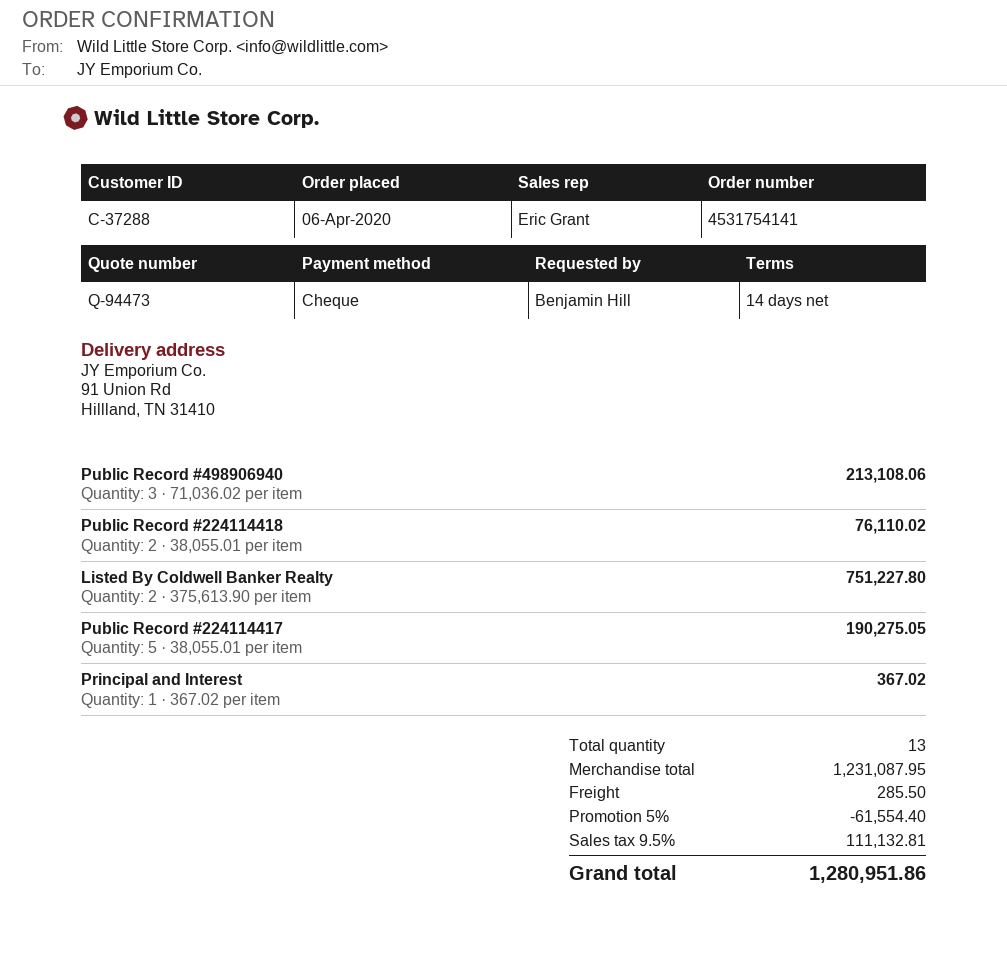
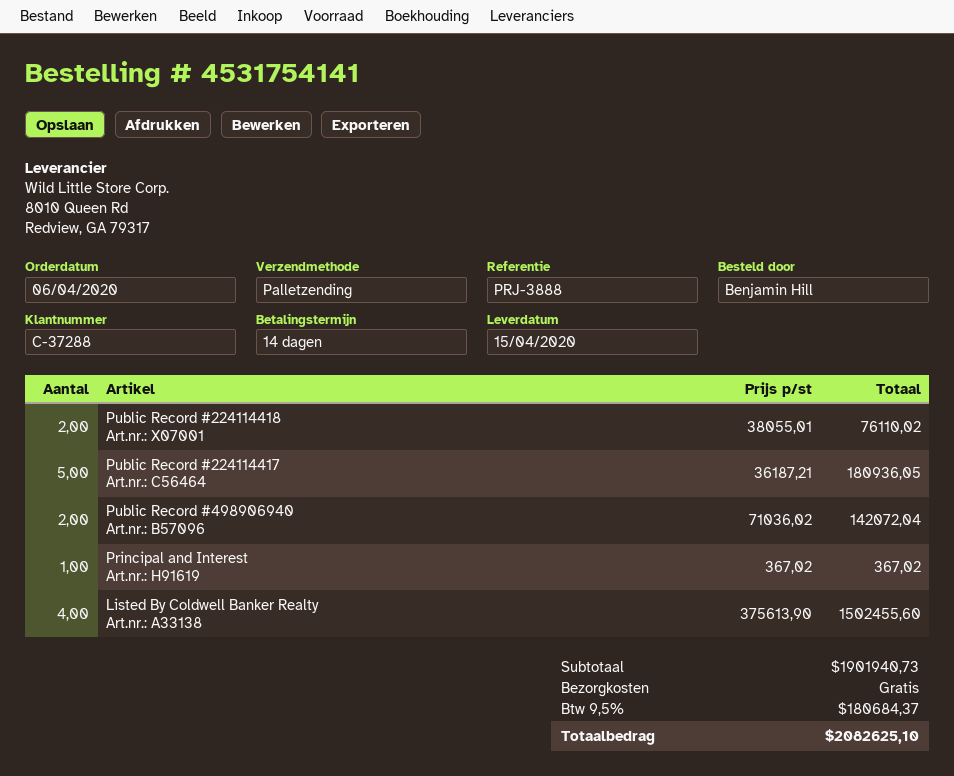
Public Record #498906940: 3 x 71036.02 = 213108.06 -> 2 x 71036.02 = 142072.04
Listed By Coldwell Banker Realty: 2 x 375613.90 = 751227.80 -> 4 x 375613.90 = 1502455.60
Public Record #224114417: 5 x 38055.01 = 190275.05 -> 5 x 36187.21 = 180936.05
subtotal: 1231087.95 -> 1901940.73
discount: 5% = 61554.40 -> none
shipping: 285.50 -> 0.00
tax: 9.5% = 111132.81 -> 9.5% = 180684.37
total: 1280951.86 -> 2082625.10

